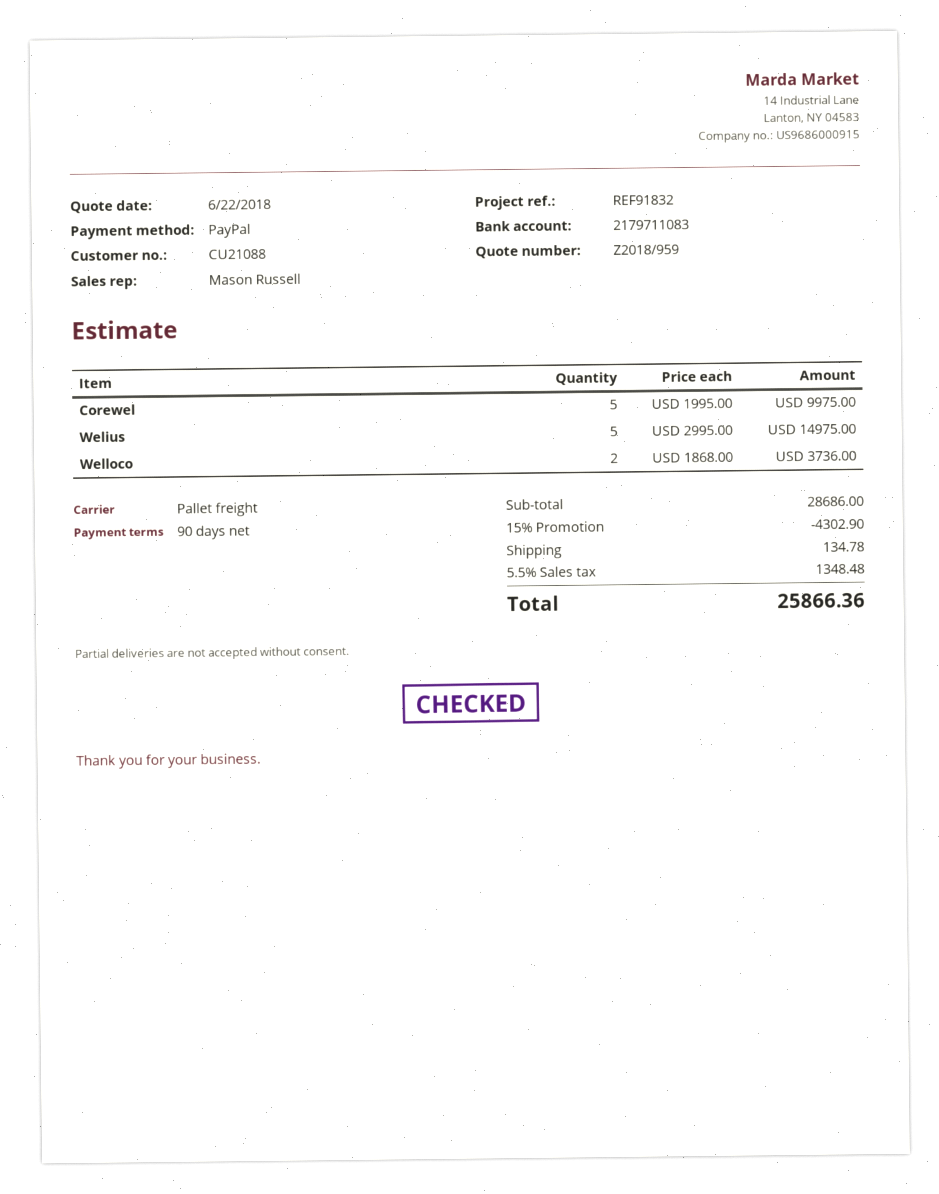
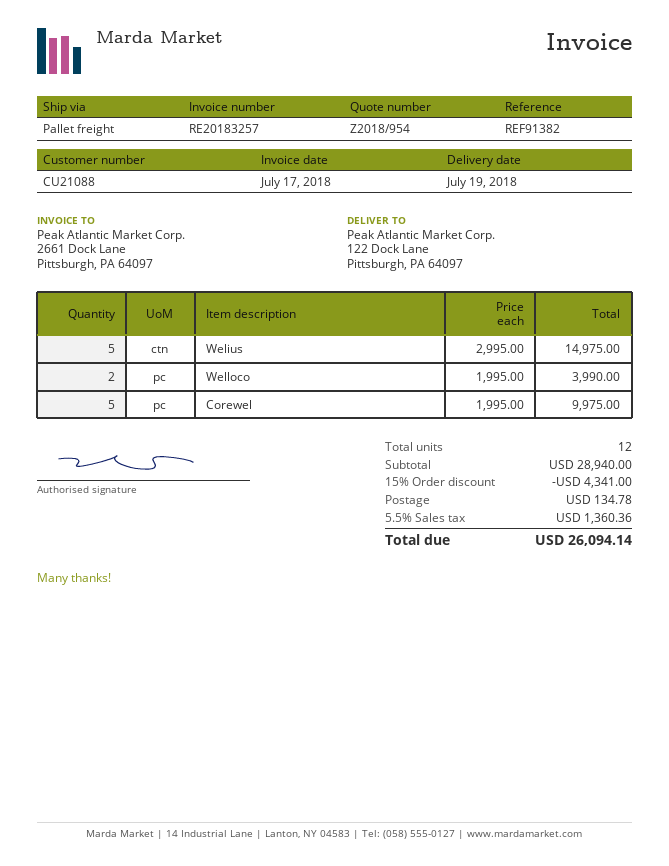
quote number: Z2018/959 -> Z2018/954
reference: REF91832 -> REF91382
Welloco: 2 x 1868.00 = 3736.00 -> 2 x 1995.00 = 3990.00
subtotal: 28686.00 -> 28940.00
discount: 15% = 4302.90 -> 15% = 4341.00
tax: 5.5% = 1348.48 -> 5.5% = 1360.36
total: 25866.36 -> 26094.14

